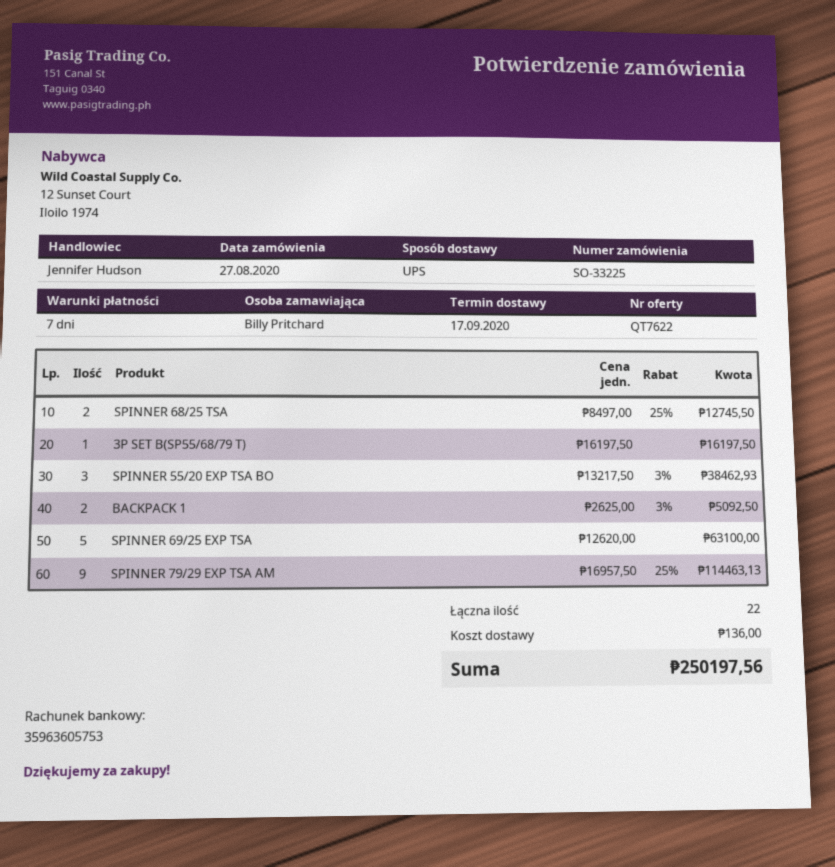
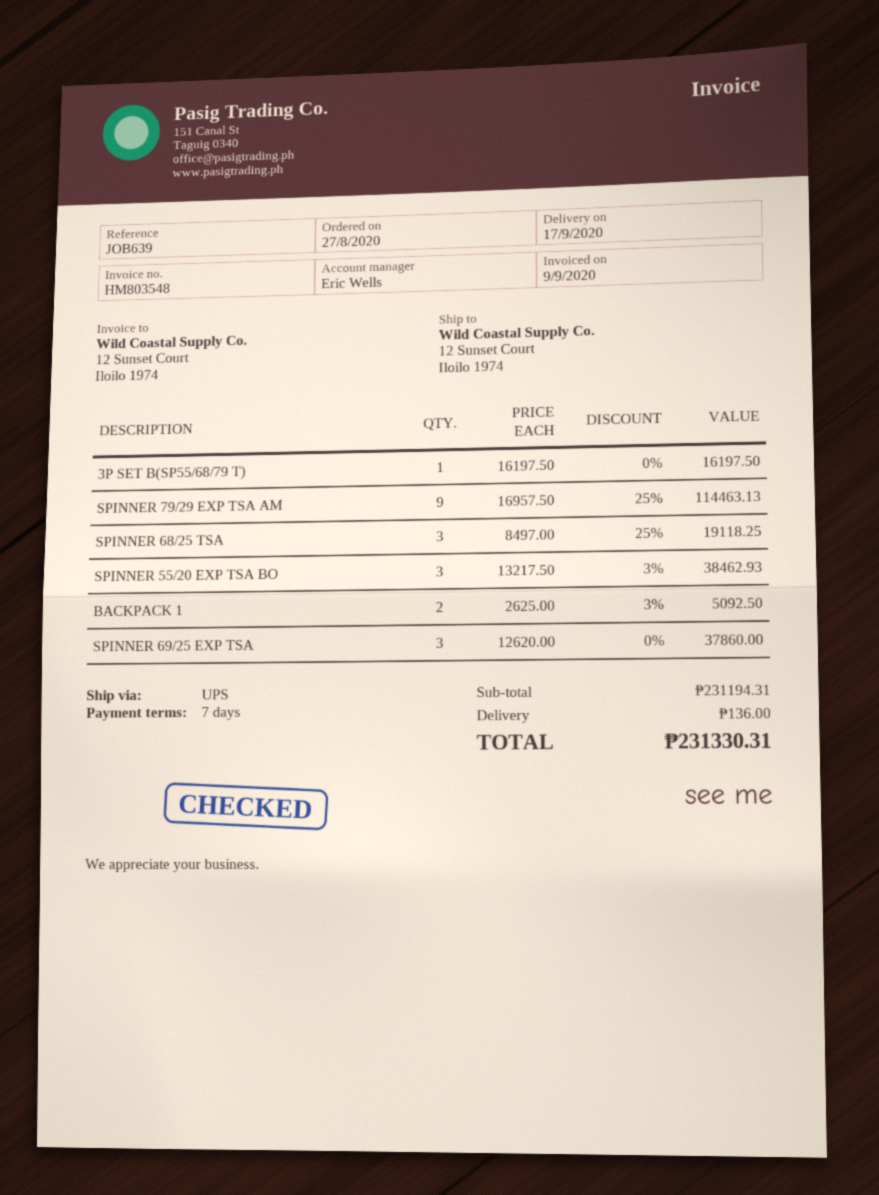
sales rep: Jennifer Hudson -> Eric Wells
SPINNER 68/25 TSA: 2 x 8497.00 - 25% = 12745.50 -> 3 x 8497.00 - 25% = 19118.25
SPINNER 69/25 EXP TSA: 5 x 12620.00 = 63100.00 -> 3 x 12620.00 = 37860.00
total: 250197.56 -> 231330.31

